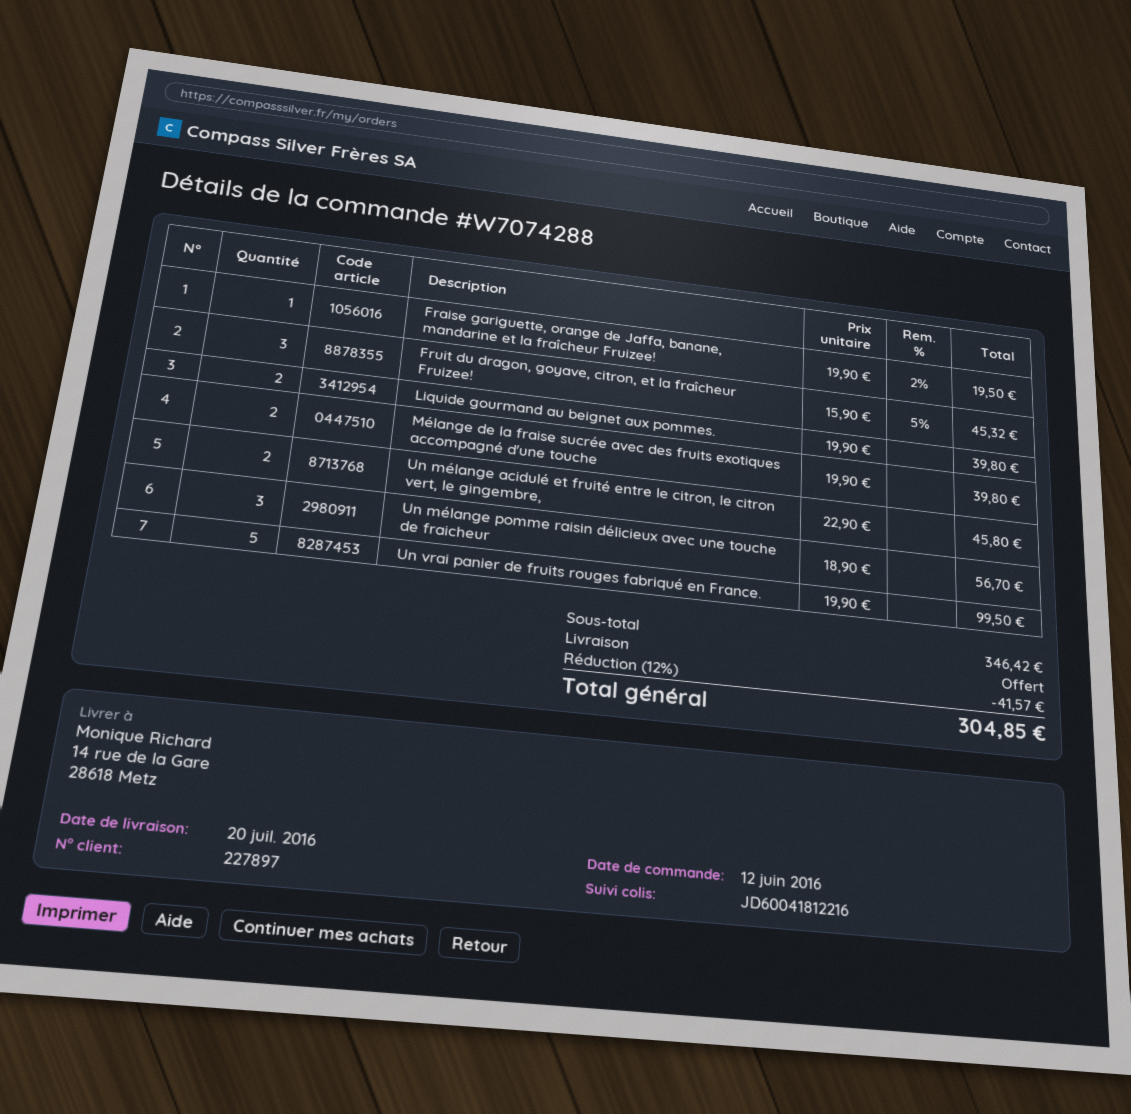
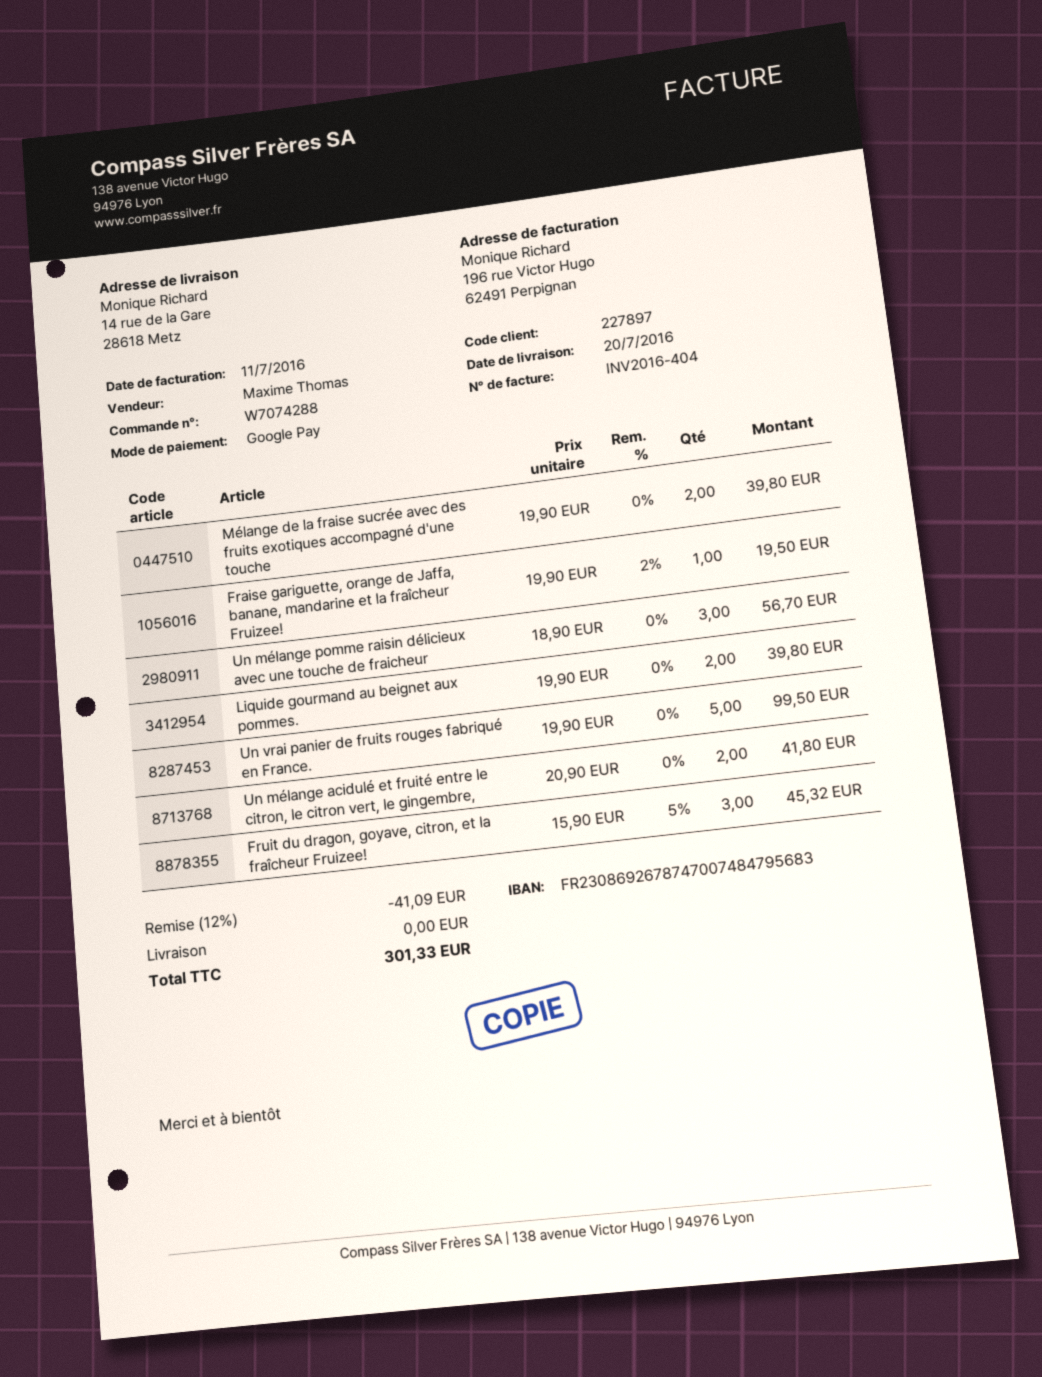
Un mélange acidulé et fruité entre le citron, le citron vert, le gingembre,: 2 x 22.90 = 45.80 -> 2 x 20.90 = 41.80
discount: 12% = 41.57 -> 12% = 41.09
total: 304.85 -> 301.33

